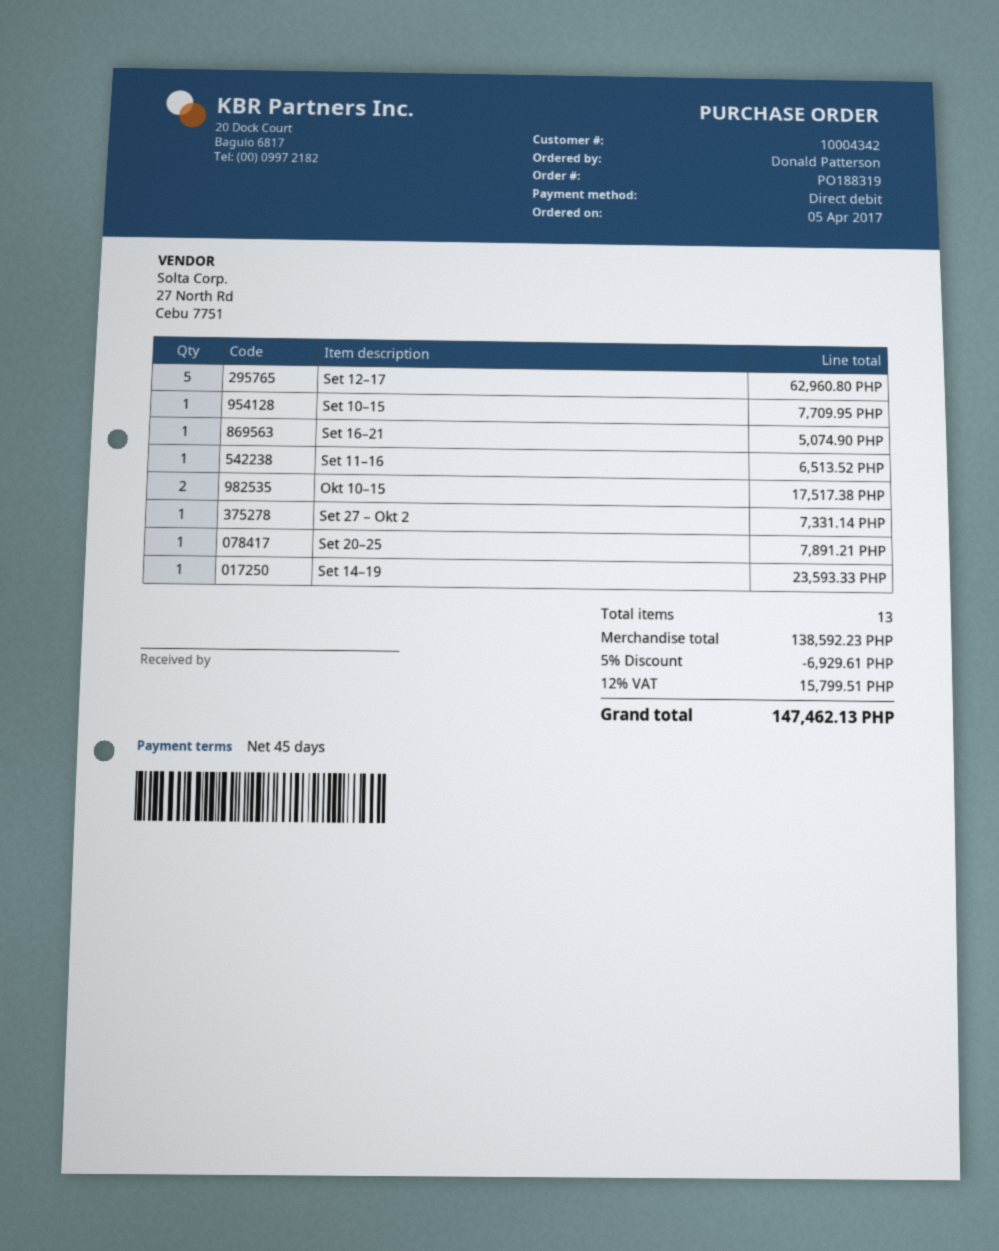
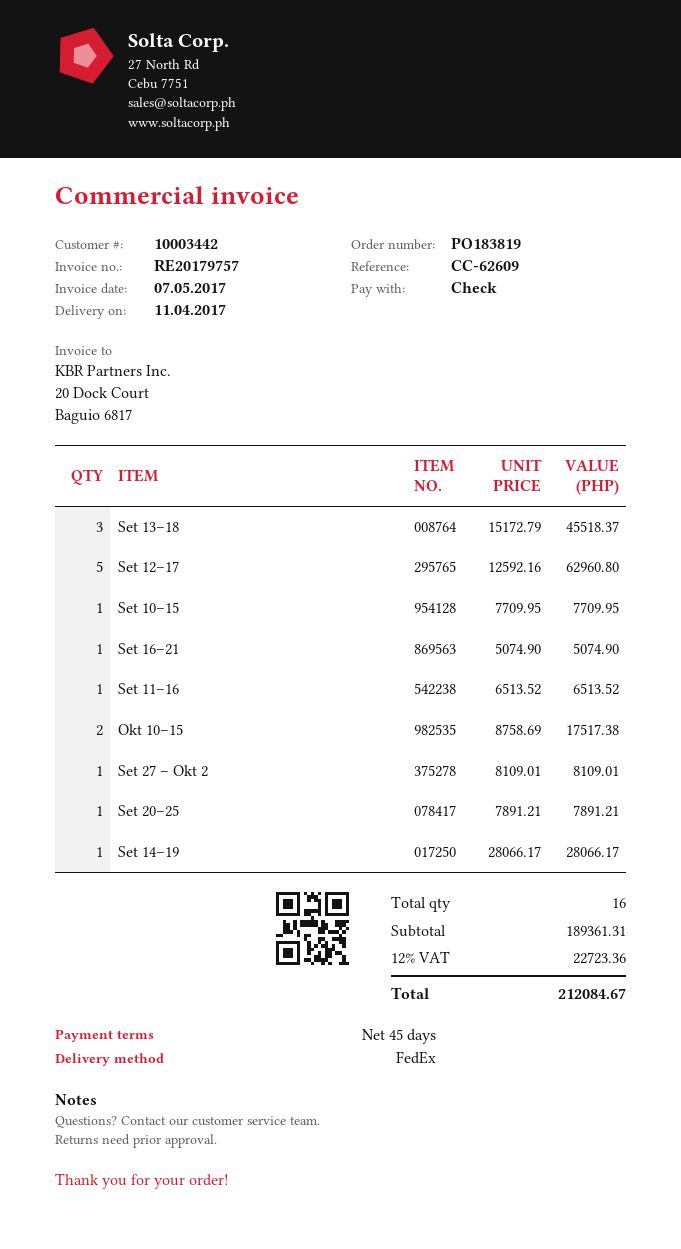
order number: PO188319 -> PO183819
customer number: 10004342 -> 10003442
payment method: direct debit -> cheque
Set 27 – Okt 2: 1 for 7331.14 -> 1 for 8109.01
Set 14–19: 1 for 23593.33 -> 1 for 28066.17
Set 13–18: none -> 3 for 45518.37
total quantity: 13 -> 16
subtotal: 138592.23 -> 189361.31
discount: 5% = 6929.61 -> none
tax: 12% = 15799.51 -> 12% = 22723.36
total: 147462.13 -> 212084.67

